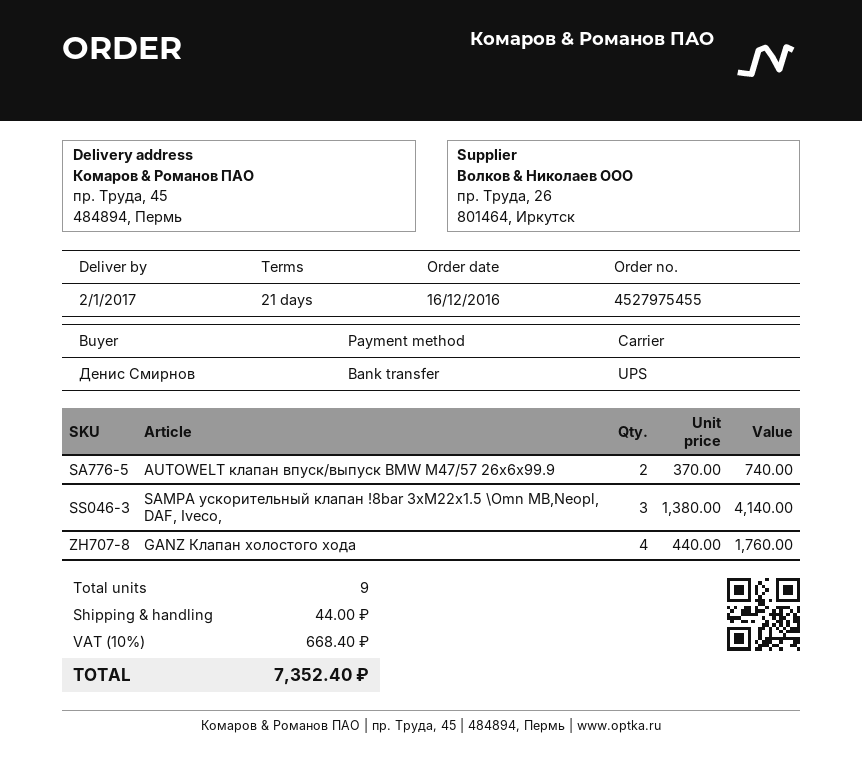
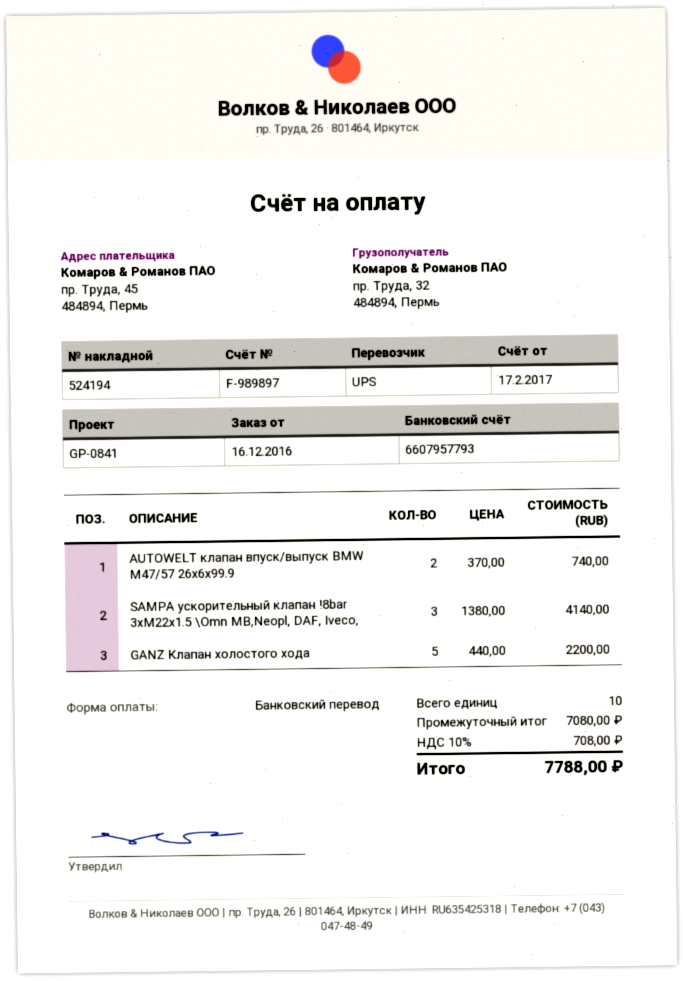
ship to: пр. Труда, 45, 484894, Пермь -> пр. Труда, 32, 484894, Пермь
GANZ Клапан холостого хода: 4 x 440.00 = 1760.00 -> 5 x 440.00 = 2200.00
total quantity: 9 -> 10
shipping: 44.00 -> none
tax: 10% = 668.40 -> 10% = 708.00
total: 7352.40 -> 7788.00

